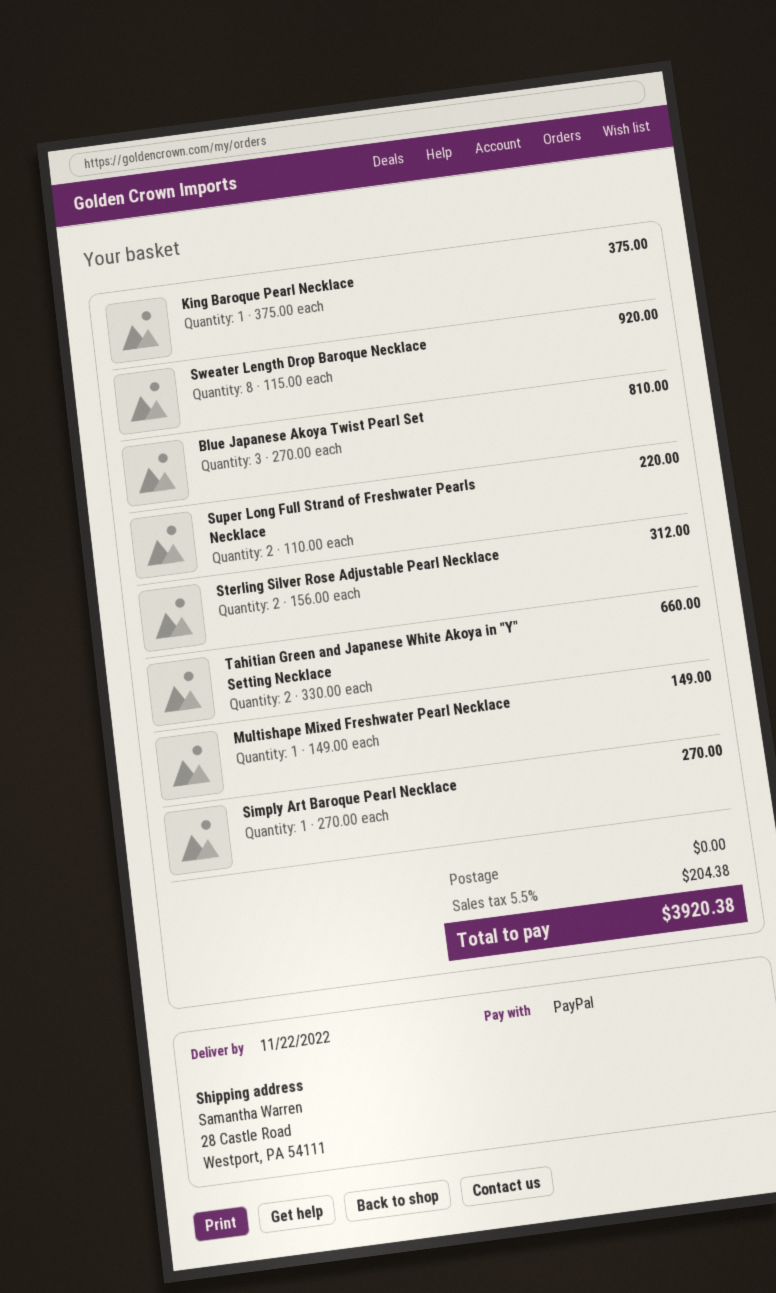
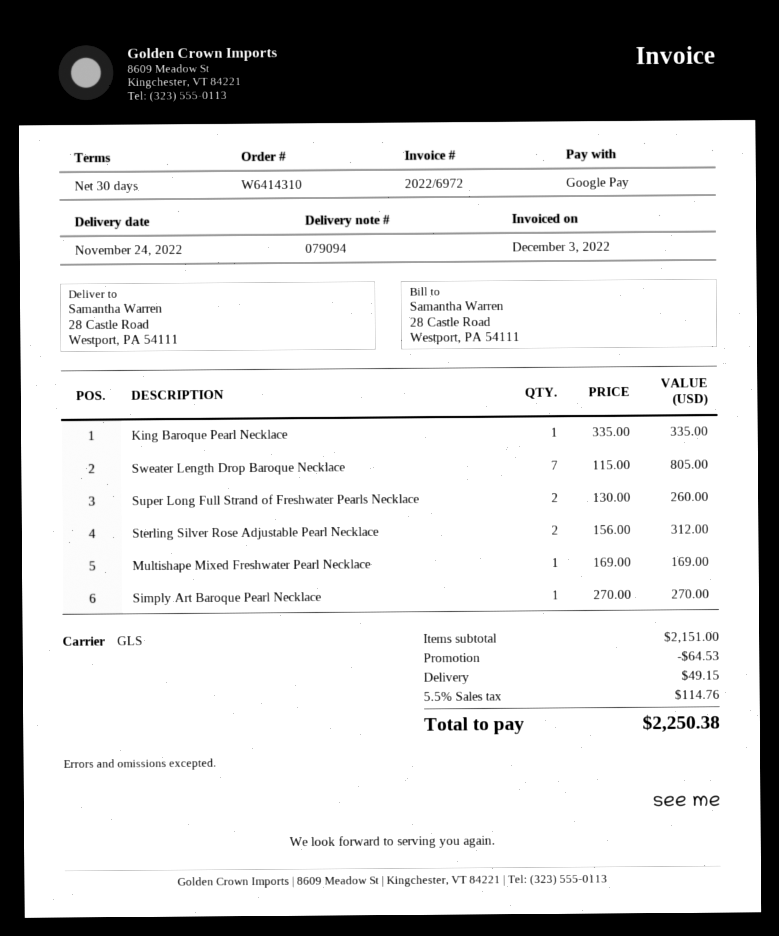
delivery date: 2022-11-22 -> 2022-11-24
payment method: PayPal -> Google Pay
King Baroque Pearl Necklace: 1 x 375.00 = 375.00 -> 1 x 335.00 = 335.00
Sweater Length Drop Baroque Necklace: 8 x 115.00 = 920.00 -> 7 x 115.00 = 805.00
Blue Japanese Akoya Twist Pearl Set: 3 x 270.00 = 810.00 -> none
Super Long Full Strand of Freshwater Pearls Necklace: 2 x 110.00 = 220.00 -> 2 x 130.00 = 260.00
Tahitian Green and Japanese White Akoya in "Y" Setting Necklace: 2 x 330.00 = 660.00 -> none
Multishape Mixed Freshwater Pearl Necklace: 1 x 149.00 = 149.00 -> 1 x 169.00 = 169.00
discount: none -> 64.53
shipping: 0.00 -> 49.15
tax: 5.5% = 204.38 -> 5.5% = 114.76
total: 3920.38 -> 2250.38

